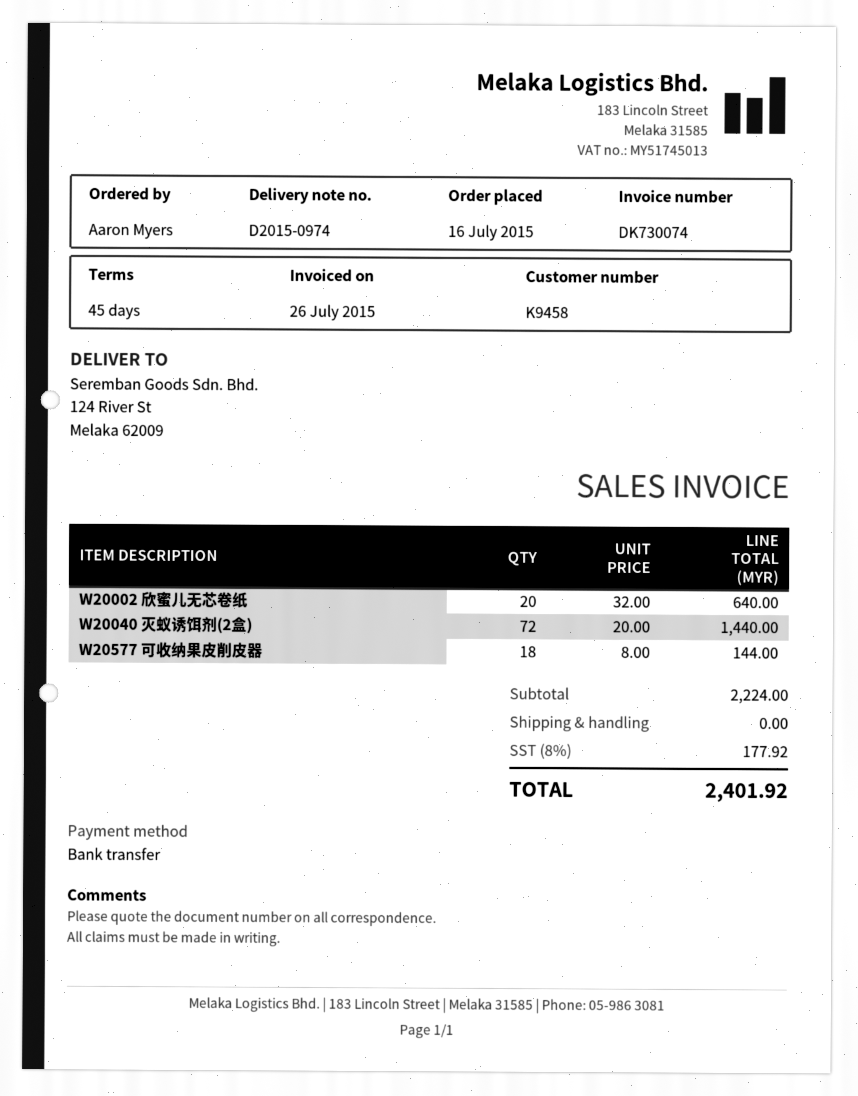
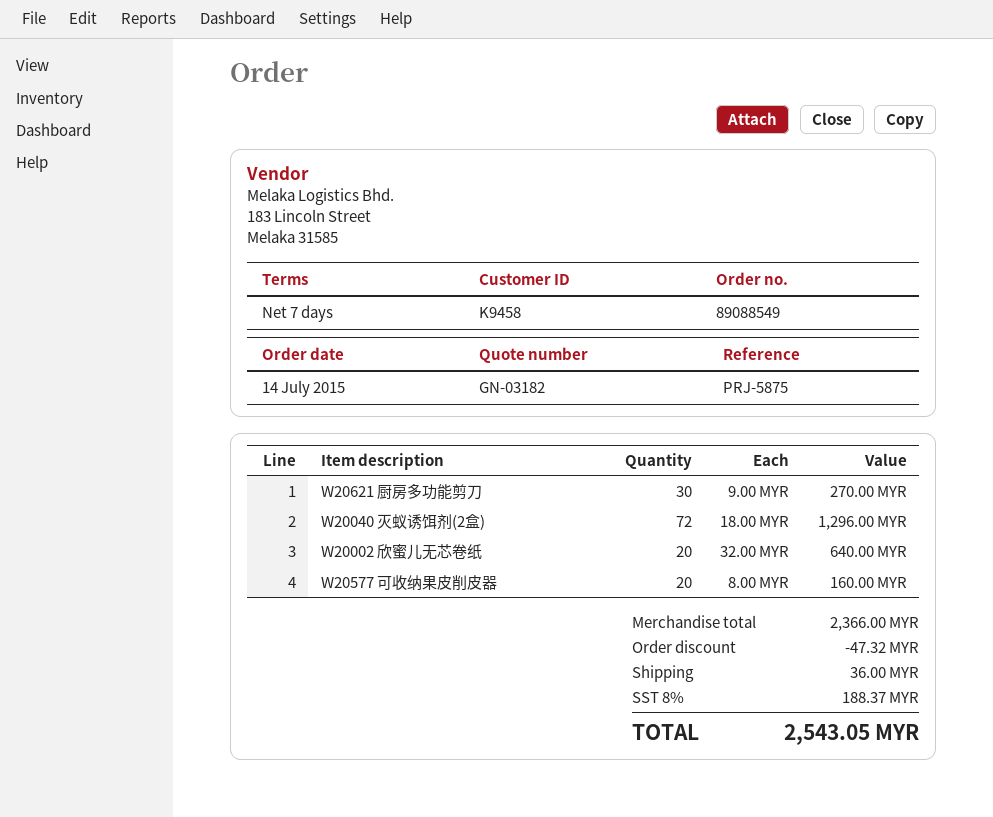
order date: 2015-07-16 -> 2015-07-14
payment terms: 45 days -> 7 days
W20040 灭蚁诱饵剂(2盒): 72 x 20.00 = 1440.00 -> 72 x 18.00 = 1296.00
W20577 可收纳果皮削皮器: 18 x 8.00 = 144.00 -> 20 x 8.00 = 160.00
W20621 厨房多功能剪刀: none -> 30 x 9.00 = 270.00
subtotal: 2224.00 -> 2366.00
discount: none -> 47.32
shipping: 0.00 -> 36.00
tax: 8% = 177.92 -> 8% = 188.37
total: 2401.92 -> 2543.05

